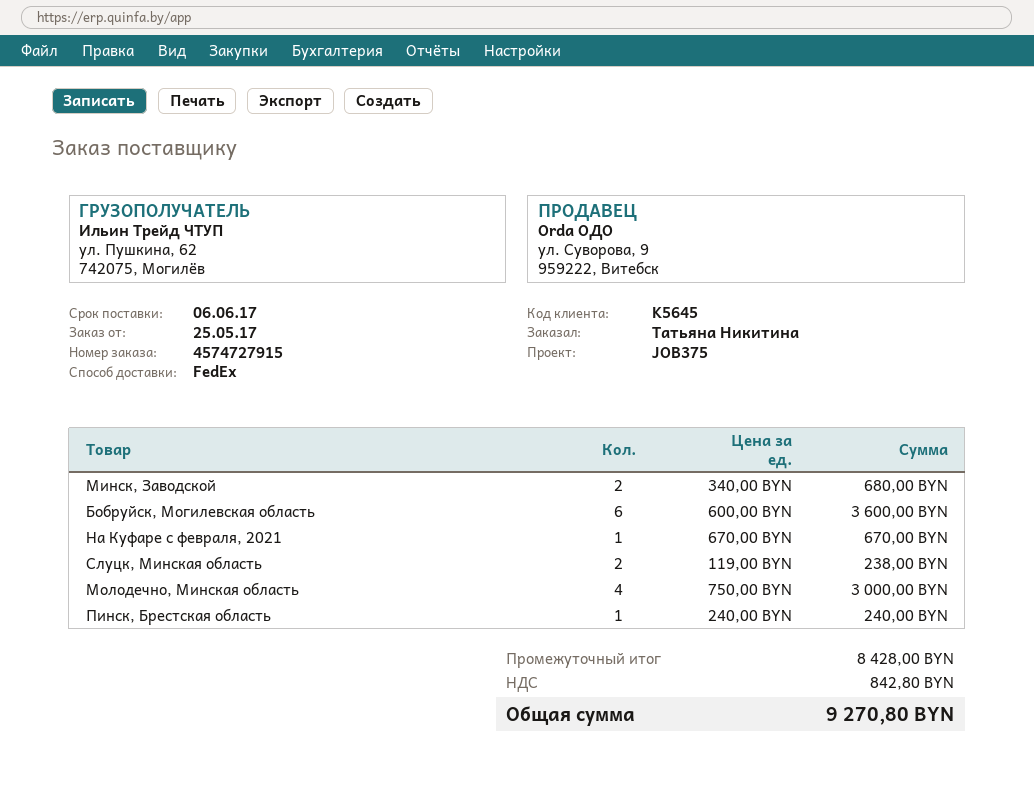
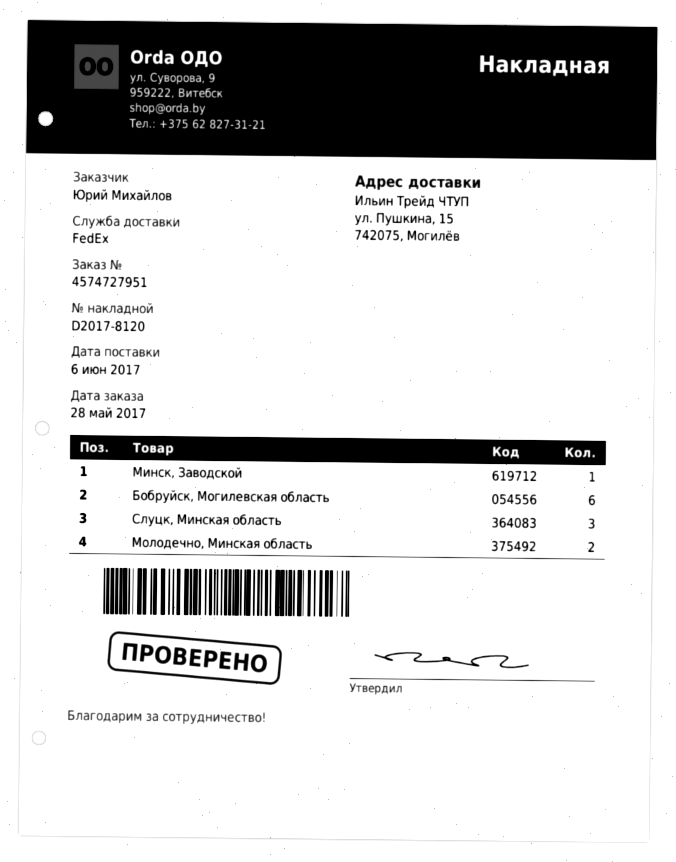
order number: 4574727915 -> 4574727951
order date: 2017-05-25 -> 2017-05-28
ordered by: Татьяна Никитина -> Юрий Михайлов
ship to: ул. Пушкина, 62, 742075, Могилёв -> ул. Пушкина, 15, 742075, Могилёв
Минск, Заводской: 2 -> 1
На Куфаре с февраля, 2021: 1 -> none
Слуцк, Минская область: 2 -> 3
Молодечно, Минская область: 4 -> 2
Пинск, Брестская область: 1 -> none

